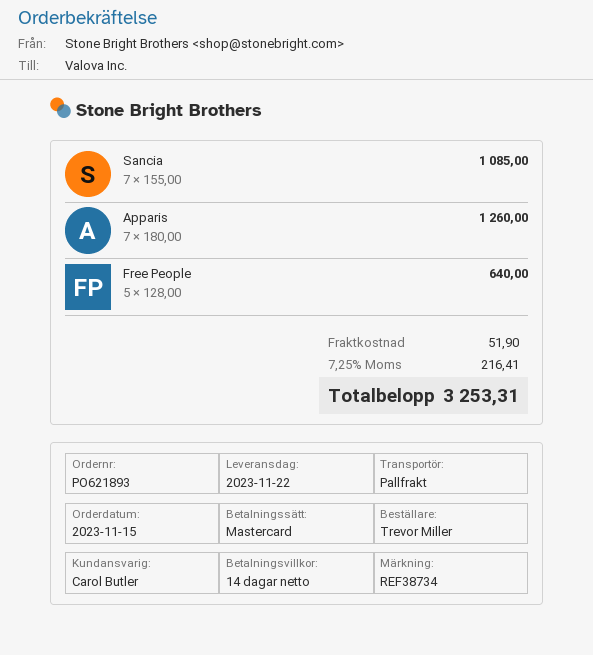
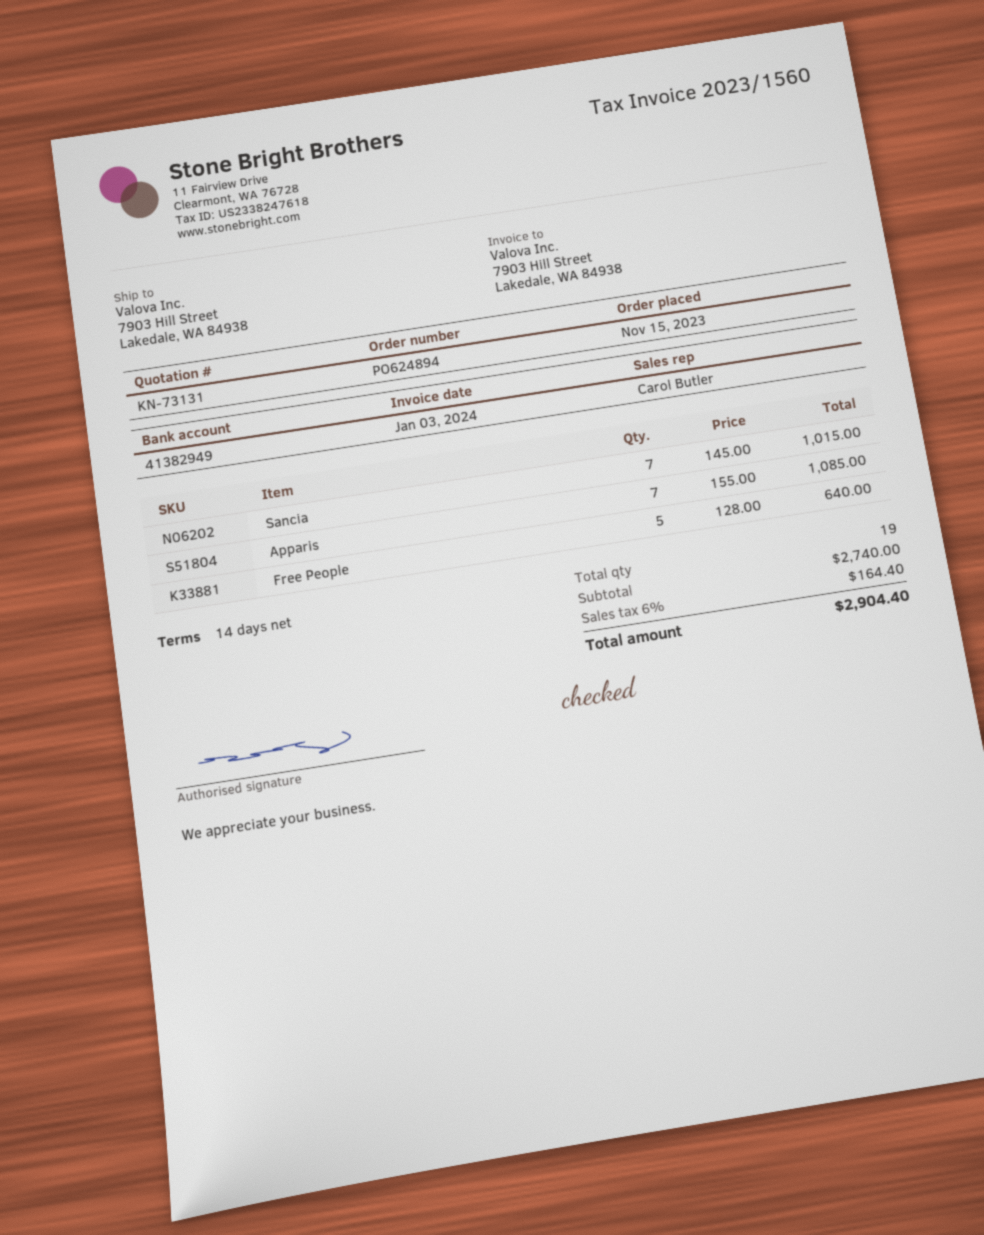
order number: PO621893 -> PO624894
Sancia: 7 x 155.00 = 1085.00 -> 7 x 145.00 = 1015.00
Apparis: 7 x 180.00 = 1260.00 -> 7 x 155.00 = 1085.00
shipping: 51.90 -> none
tax: 7.25% = 216.41 -> 6% = 164.40
total: 3253.31 -> 2904.40

